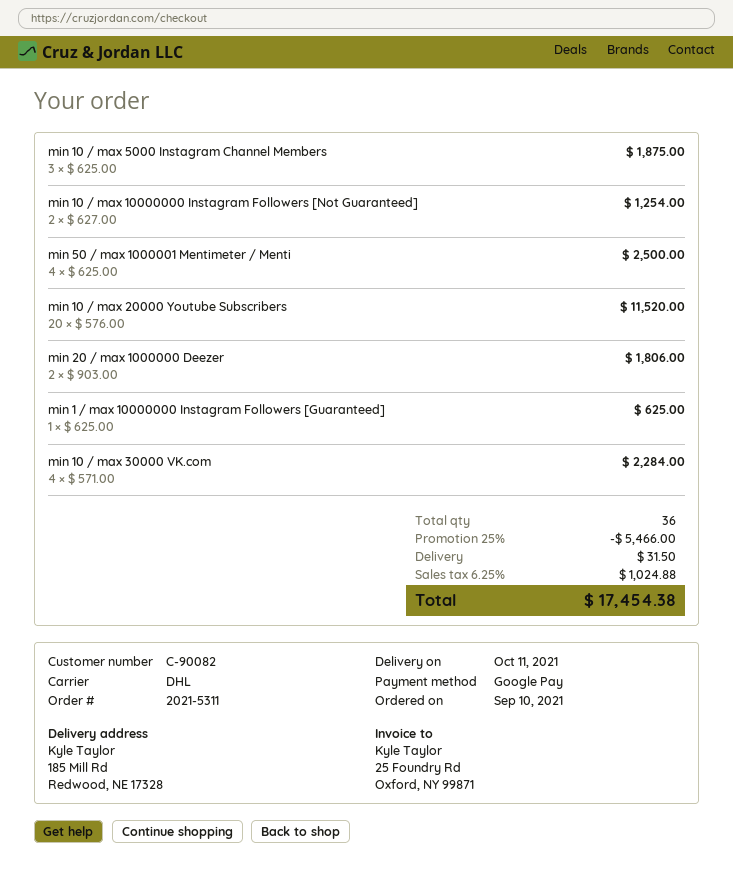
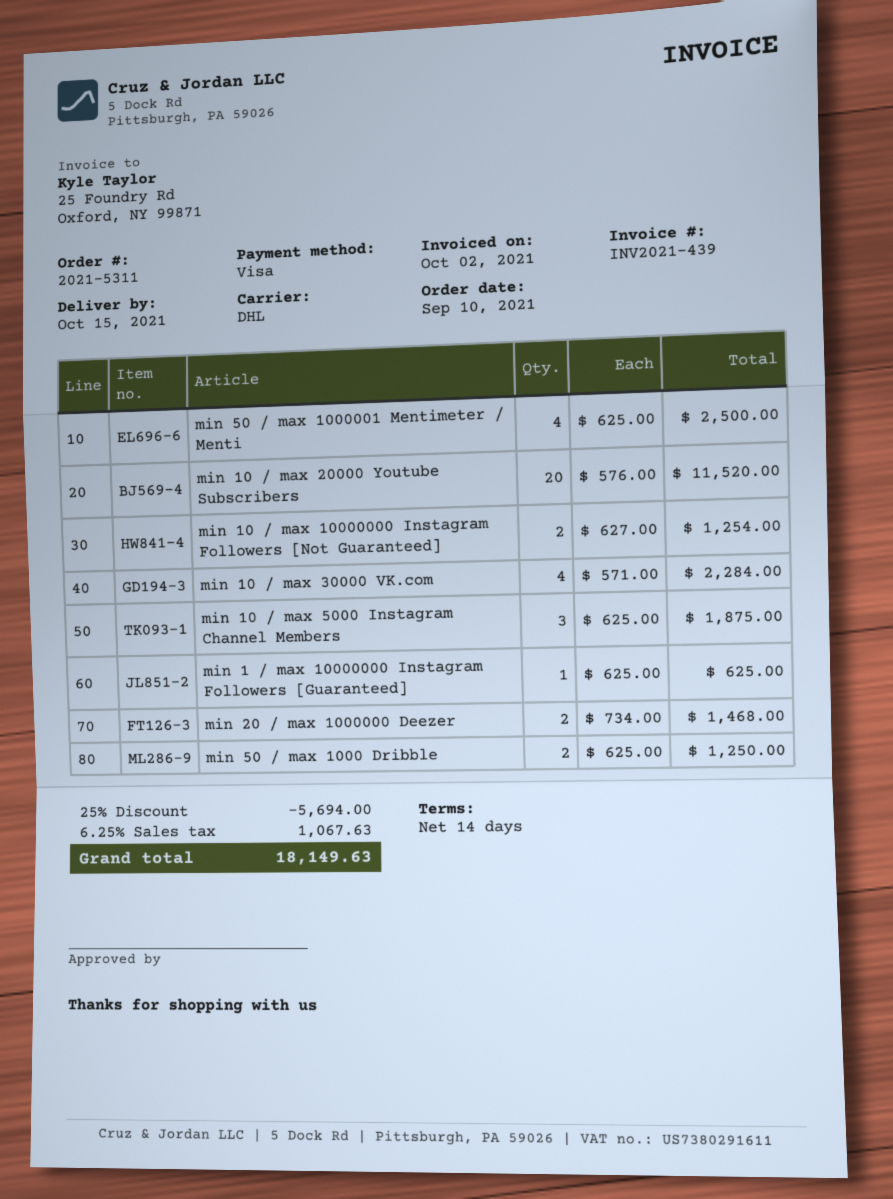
delivery date: 2021-10-11 -> 2021-10-15
payment method: Google Pay -> Visa
min 20 / max 1000000 Deezer: 2 x 903.00 = 1806.00 -> 2 x 734.00 = 1468.00
min 50 / max 1000 Dribble: none -> 2 x 625.00 = 1250.00
discount: 25% = 5466.00 -> 25% = 5694.00
shipping: 31.50 -> none
tax: 6.25% = 1024.88 -> 6.25% = 1067.63
total: 17454.38 -> 18149.63

